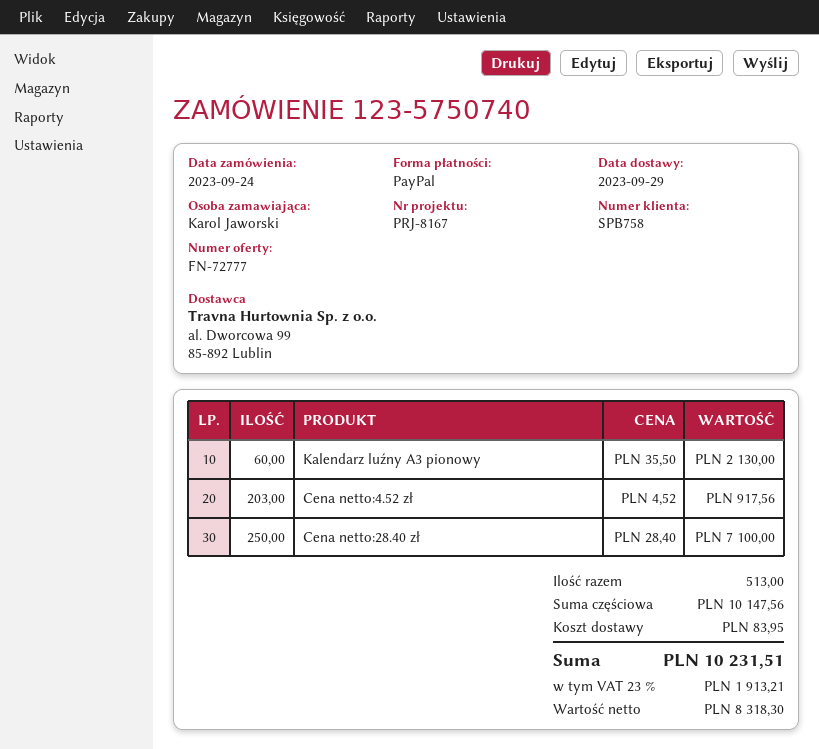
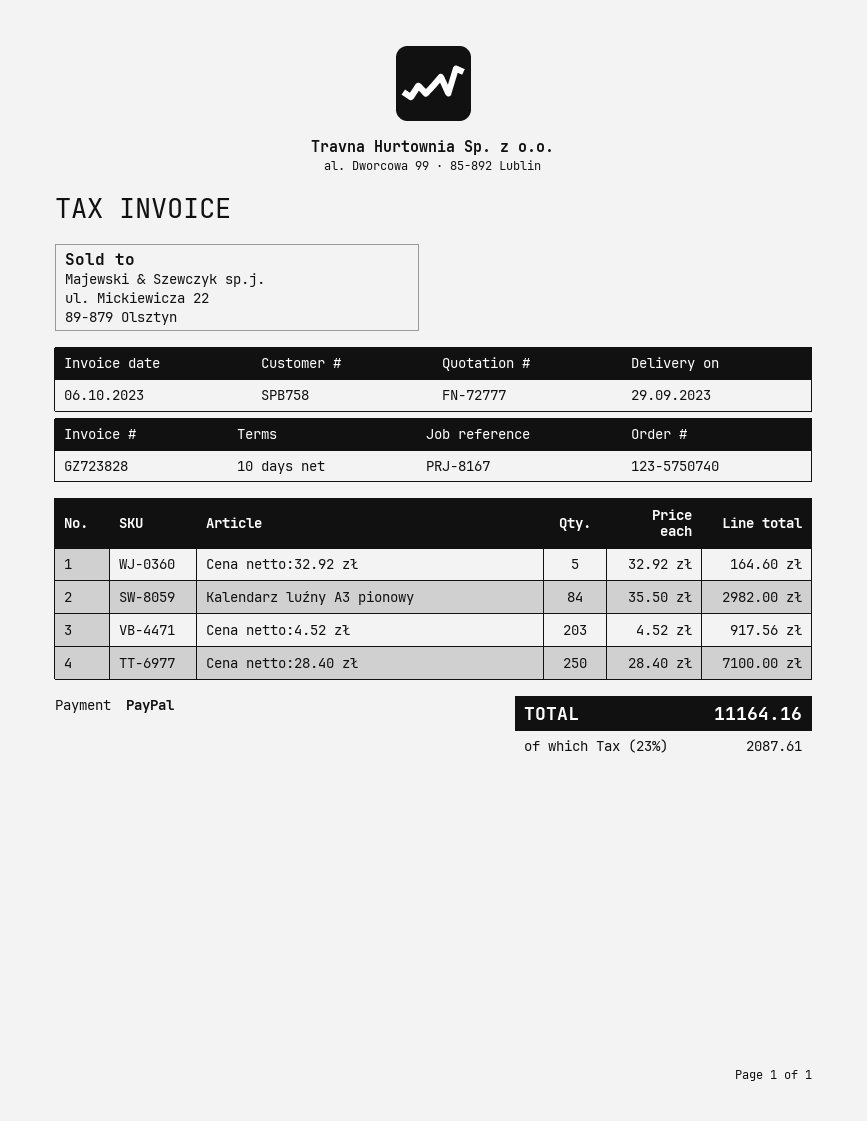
Kalendarz luźny A3 pionowy: 60 x 35.50 = 2130.00 -> 84 x 35.50 = 2982.00
Cena netto:32.92 zł: none -> 5 x 32.92 = 164.60
shipping: 83.95 -> none
tax: 23% = 1913.21 -> 23% = 2087.61
total: 10231.51 -> 11164.16

